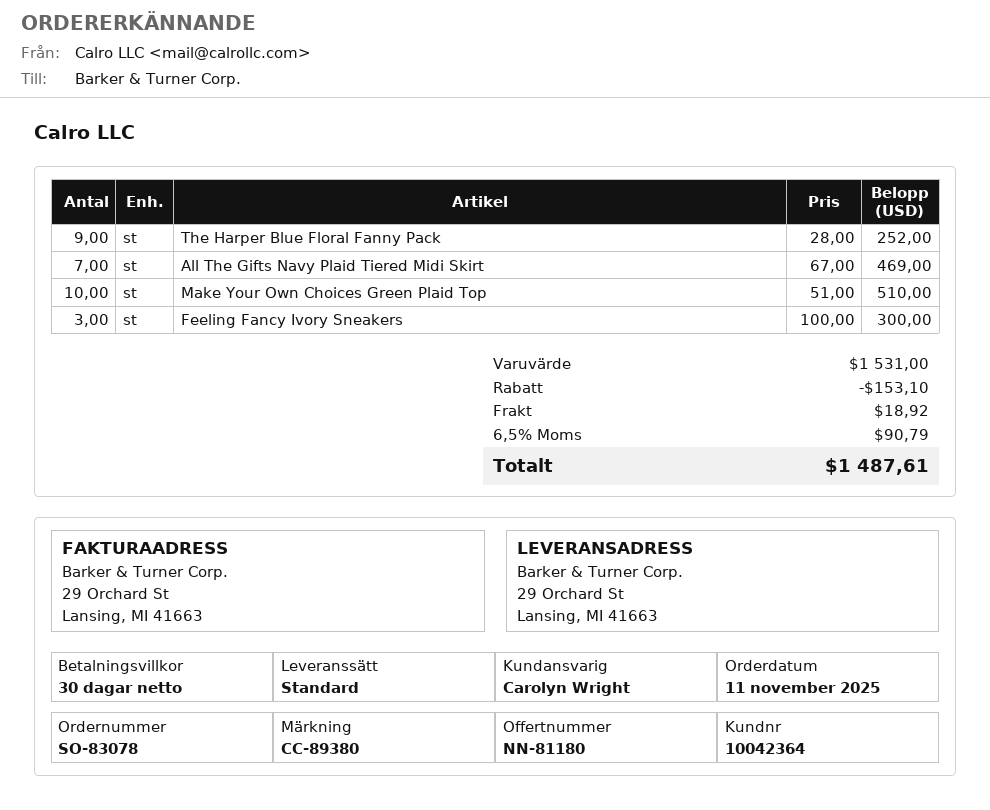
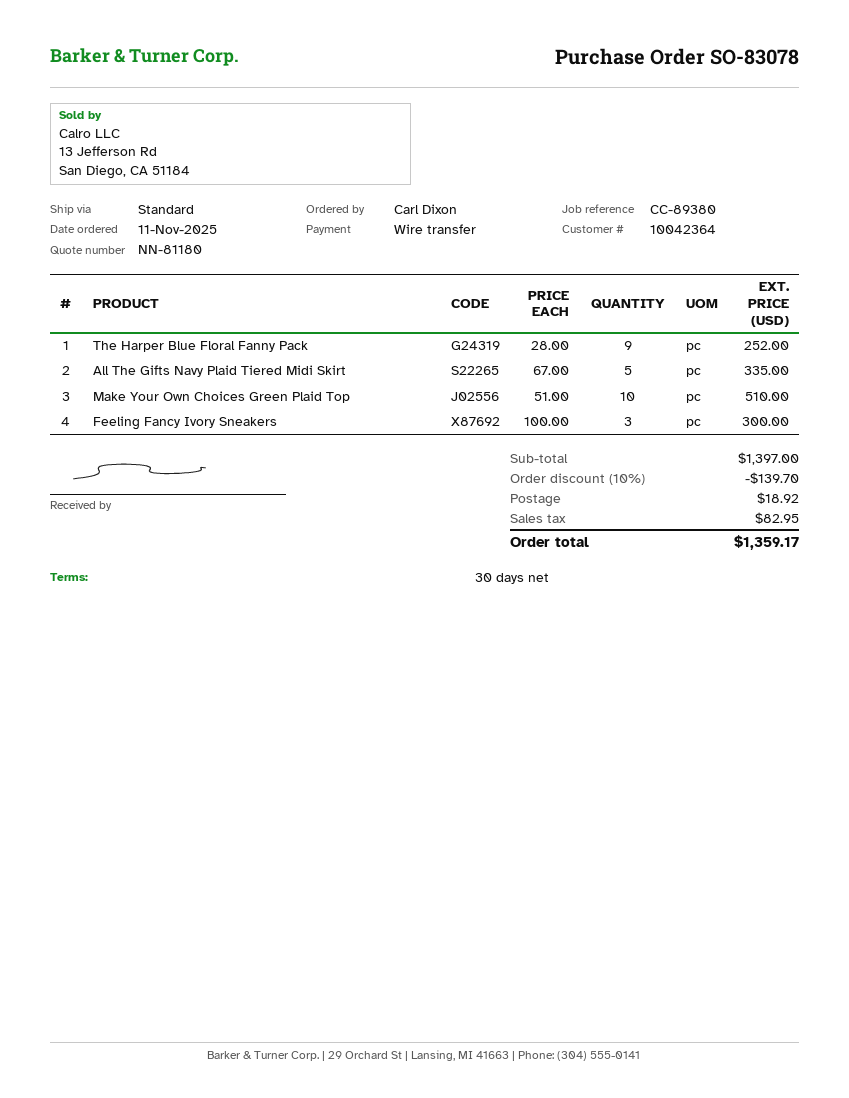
All The Gifts Navy Plaid Tiered Midi Skirt: 7 x 67.00 = 469.00 -> 5 x 67.00 = 335.00
subtotal: 1531.00 -> 1397.00
discount: 153.10 -> 139.70
tax: 90.79 -> 82.95
total: 1487.61 -> 1359.17

